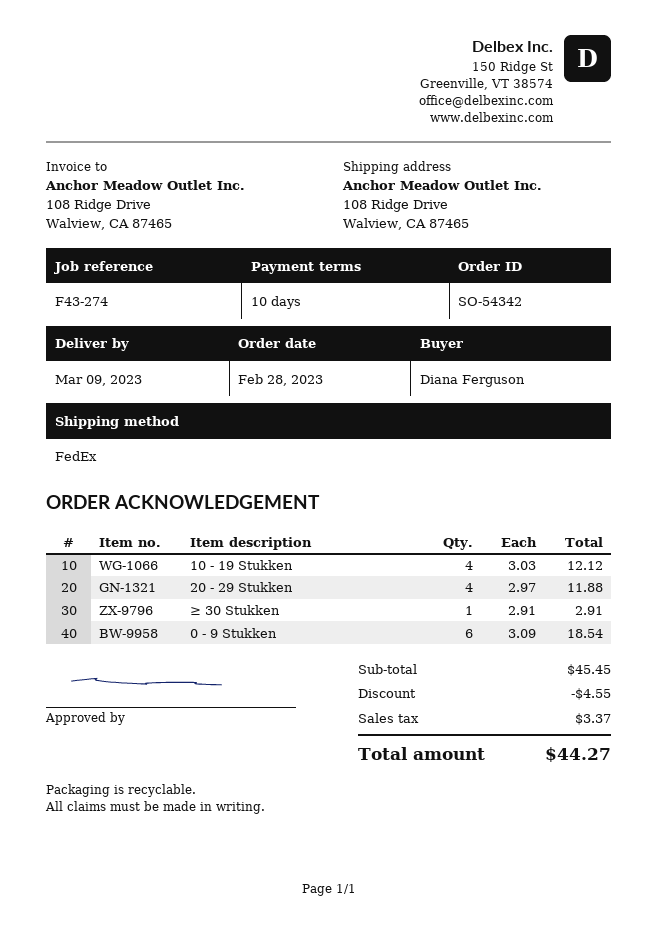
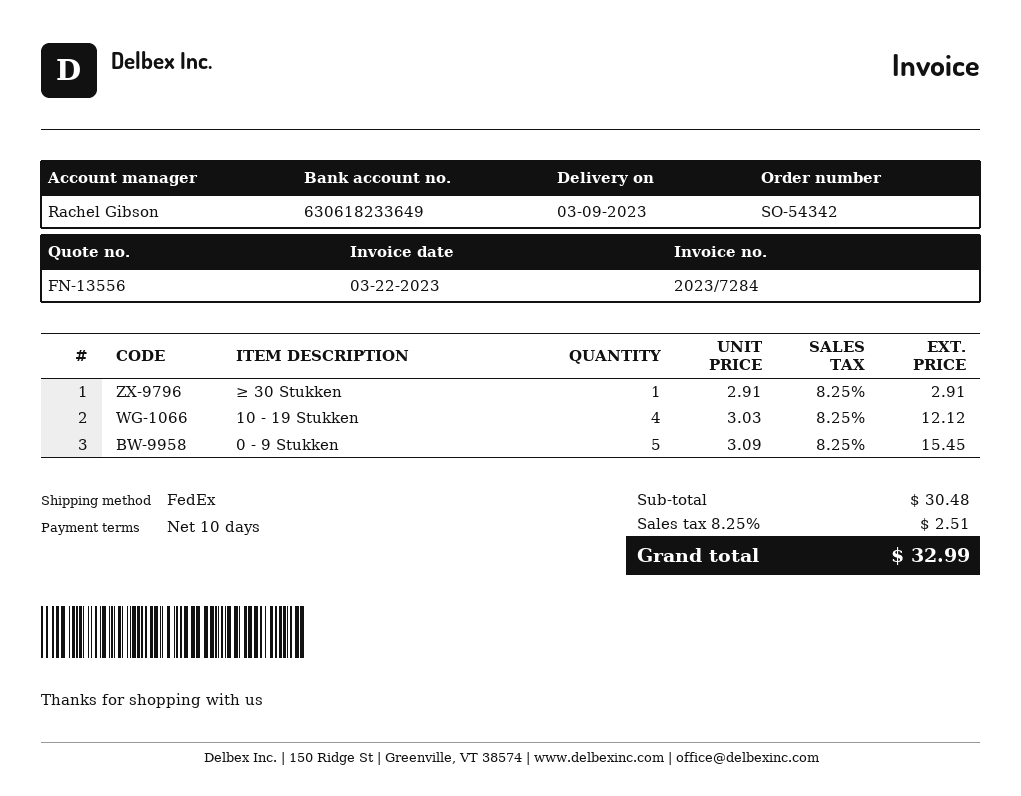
20 - 29 Stukken: 4 x 2.97 = 11.88 -> none
0 - 9 Stukken: 6 x 3.09 = 18.54 -> 5 x 3.09 = 15.45
subtotal: 45.45 -> 30.48
discount: 4.55 -> none
tax: 3.37 -> 2.51
total: 44.27 -> 32.99

